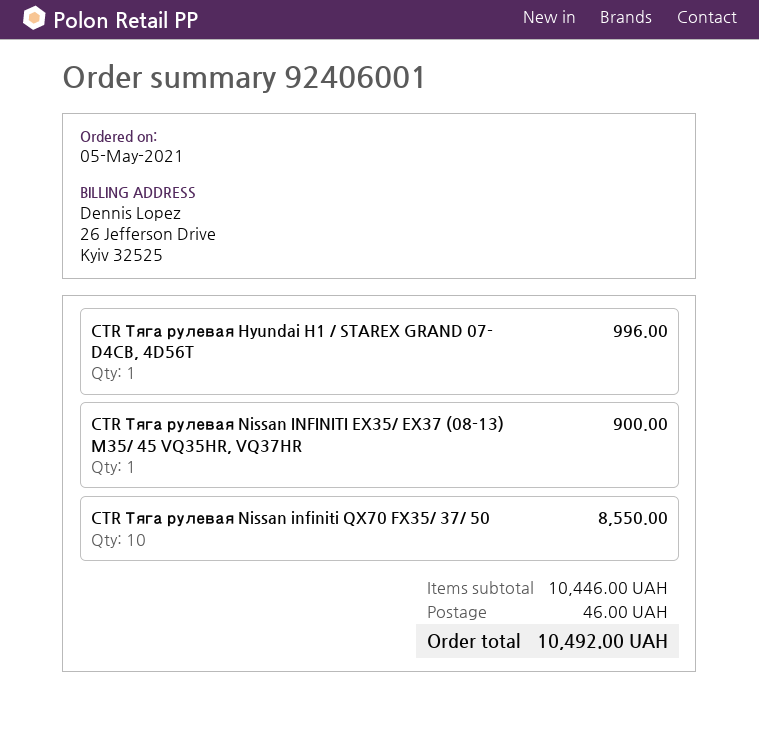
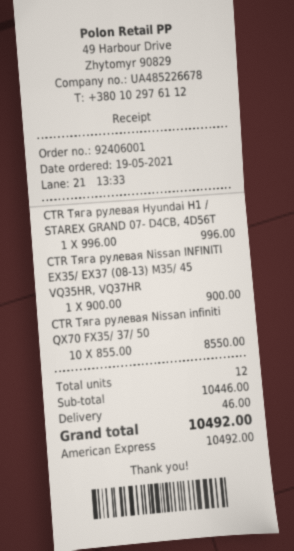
order date: 2021-05-05 -> 2021-05-19

